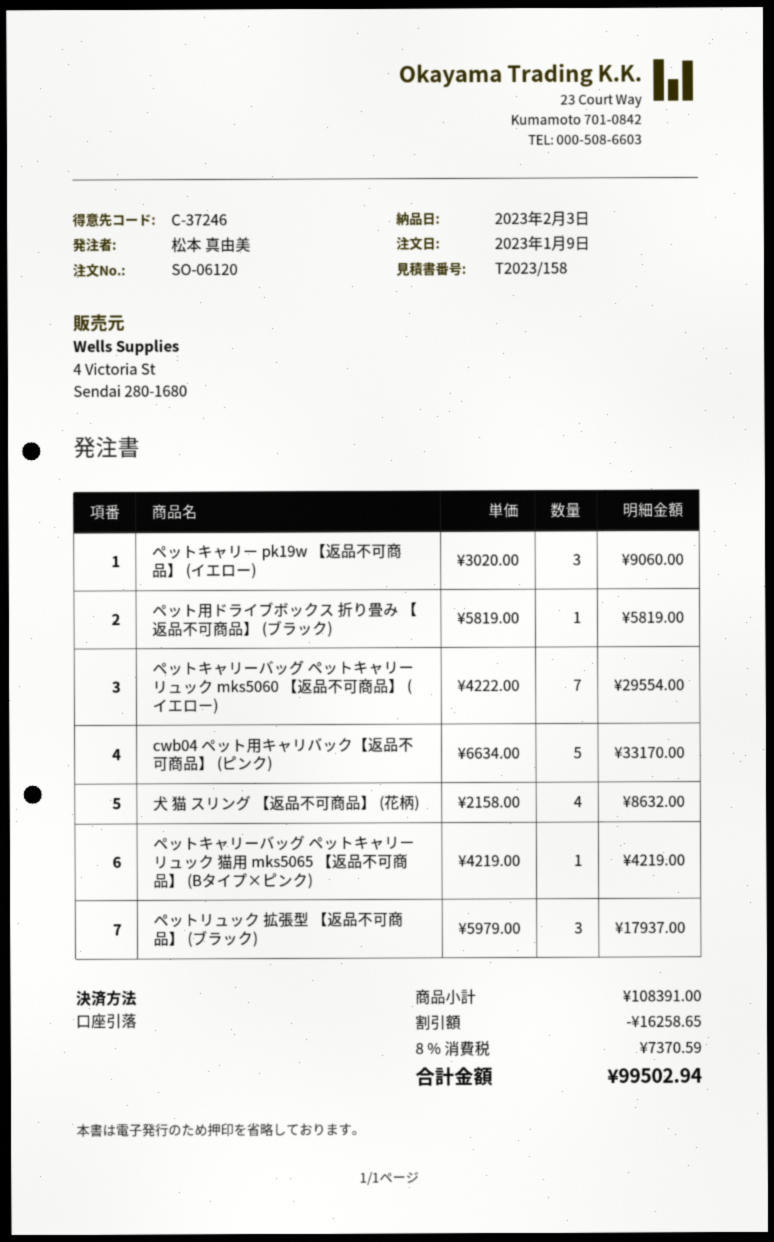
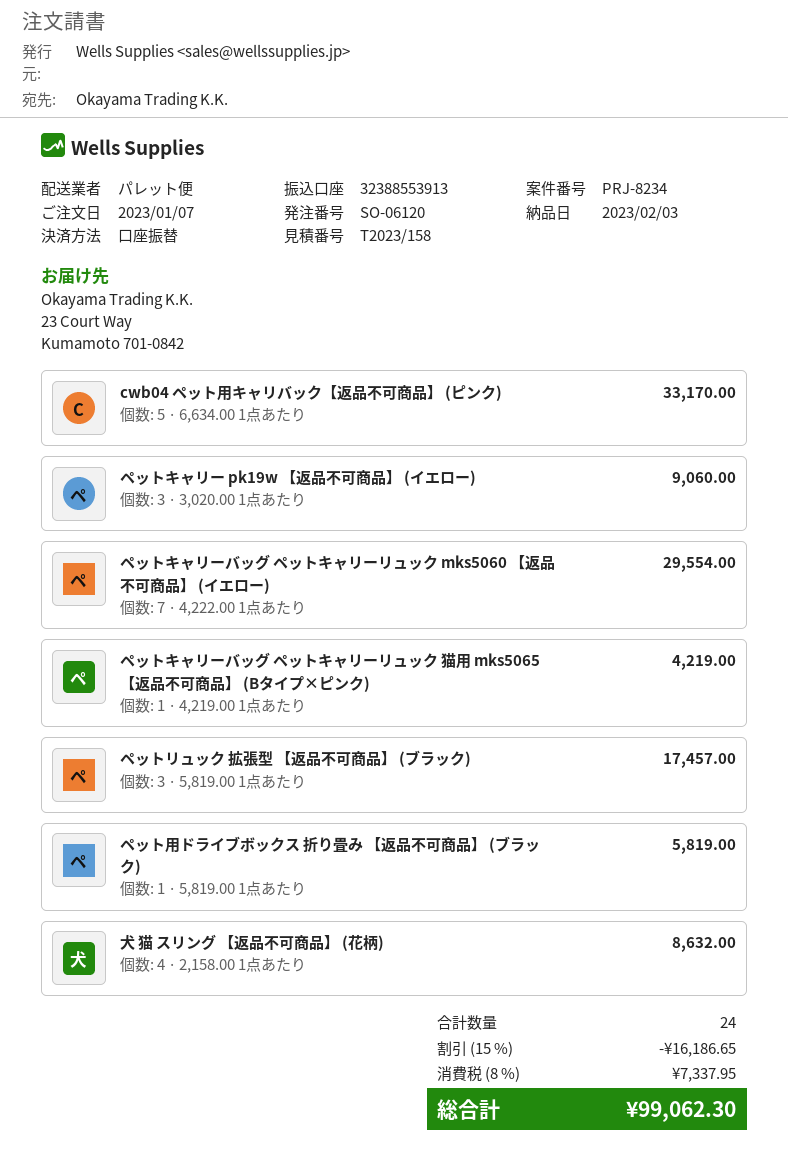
order date: 2023-01-09 -> 2023-01-07
ペットリュック 拡張型 【返品不可商品】 (ブラック): 3 x 5979.00 = 17937.00 -> 3 x 5819.00 = 17457.00
discount: 16258.65 -> 16186.65
tax: 8% = 7370.59 -> 8% = 7337.95
total: 99502.94 -> 99062.30

